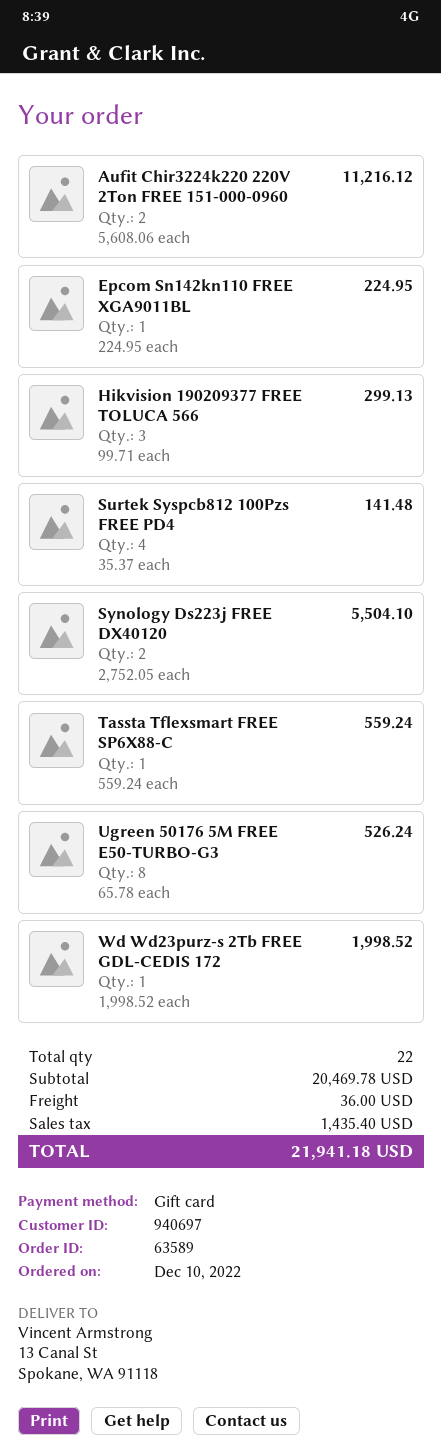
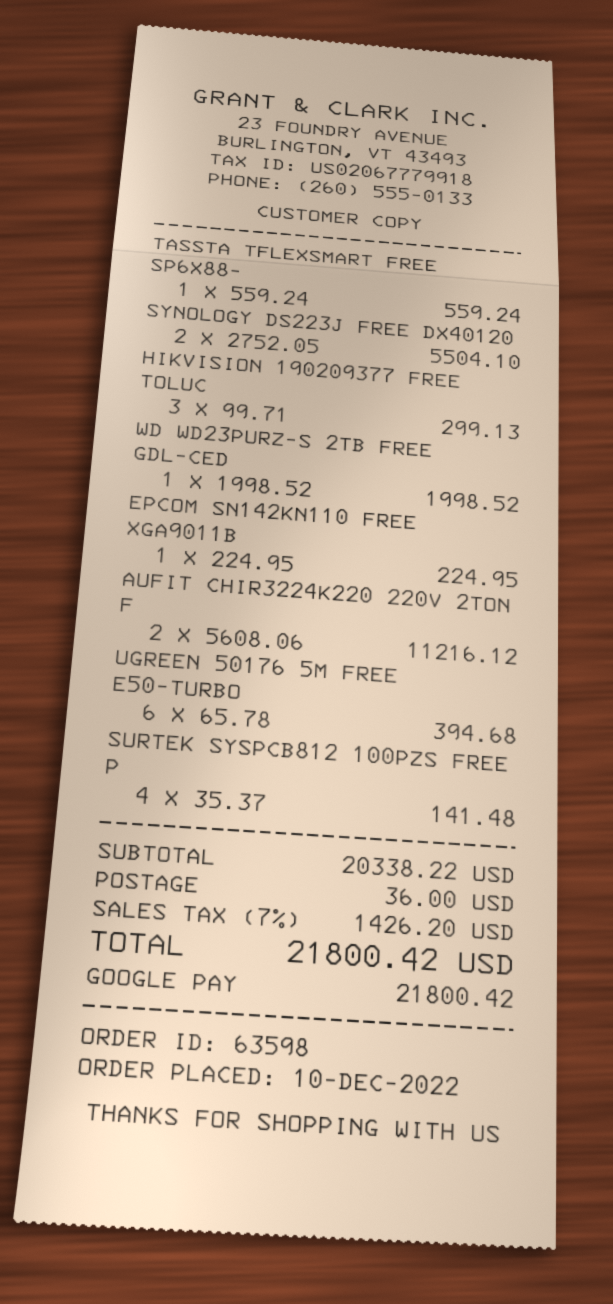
order number: 63589 -> 63598
payment method: gift card -> Google Pay
Ugreen 50176 5M FREE E50-TURBO-G3: 8 x 65.78 = 526.24 -> 6 x 65.78 = 394.68
subtotal: 20469.78 -> 20338.22
tax: 1435.40 -> 1426.20
total: 21941.18 -> 21800.42

